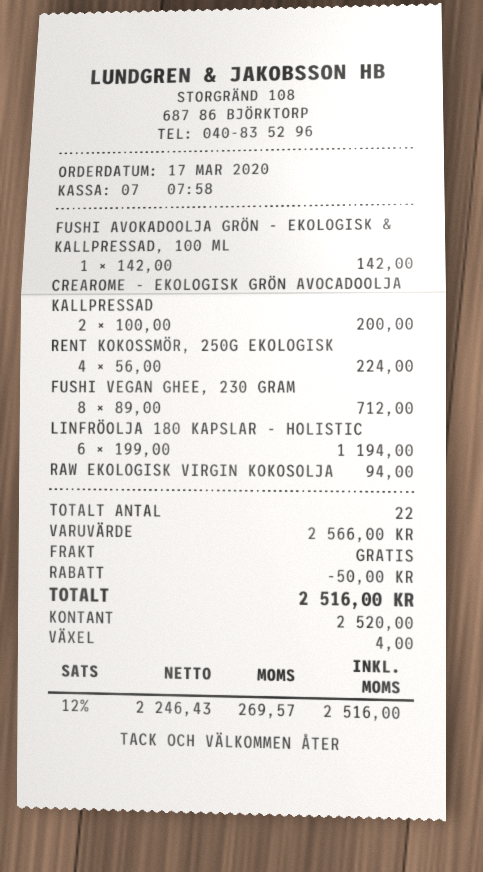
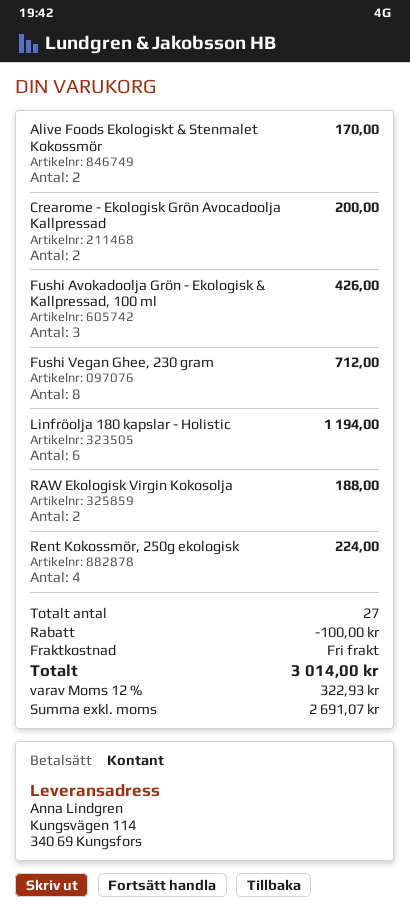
FUSHI AVOKADOOLJA GRÖN - EKOLOGISK & KALLPRESSAD, 100 ML: 1 for 142.00 -> 3 for 426.00
RAW EKOLOGISK VIRGIN KOKOSOLJA: 1 for 94.00 -> 2 for 188.00
Alive Foods Ekologiskt & Stenmalet Kokossmör: none -> 2 for 170.00
total quantity: 22 -> 27
discount: 50.00 -> 100.00
net: 2246.43 -> 2691.07
tax: 12% = 269.57 -> 12% = 322.93
total: 2516.00 -> 3014.00

